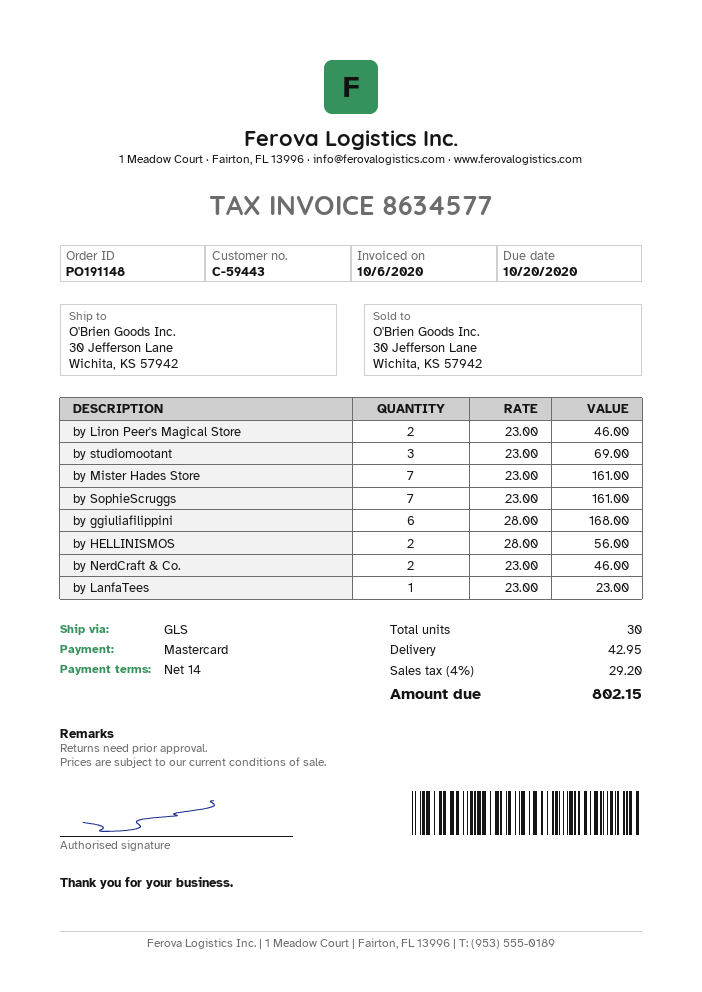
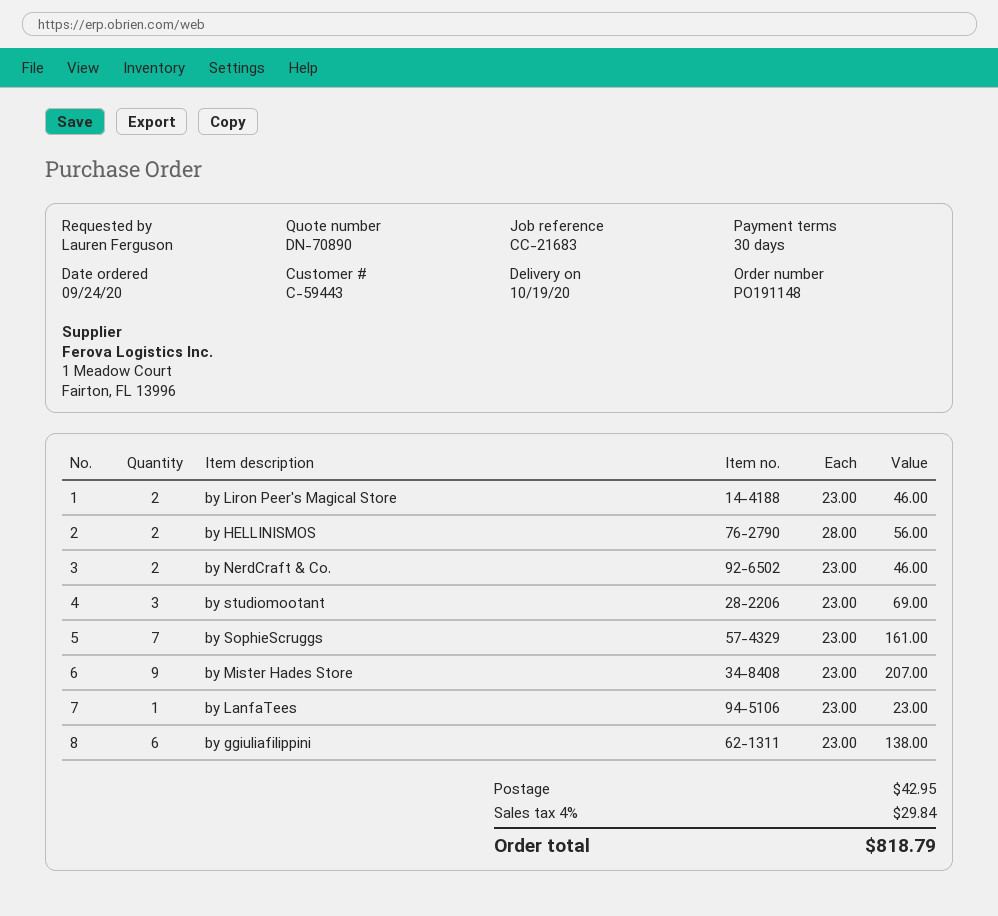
payment terms: 14 days -> 30 days
by Mister Hades Store: 7 x 23.00 = 161.00 -> 9 x 23.00 = 207.00
by ggiuliafilippini: 6 x 28.00 = 168.00 -> 6 x 23.00 = 138.00
tax: 4% = 29.20 -> 4% = 29.84
total: 802.15 -> 818.79

